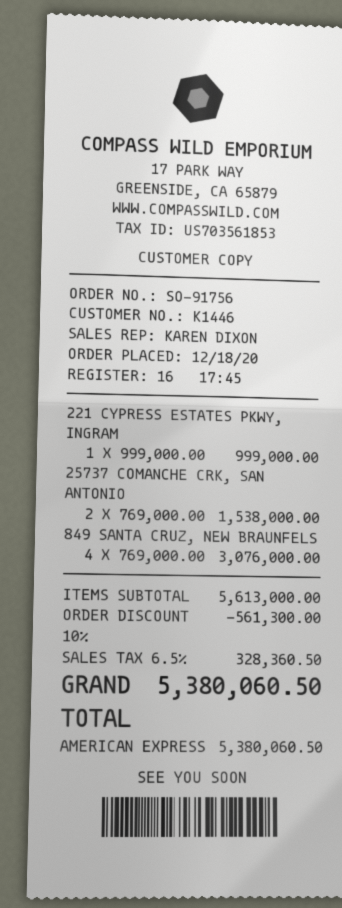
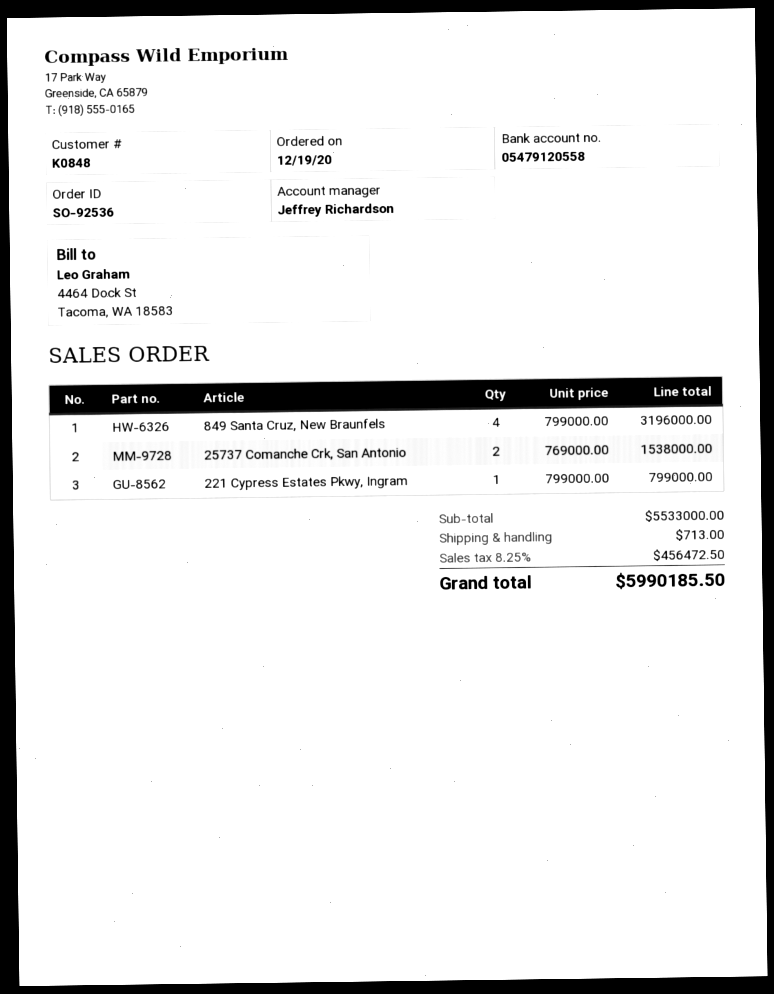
order number: SO-91756 -> SO-92536
order date: 2020-12-18 -> 2020-12-19
customer number: K1446 -> K0848
sales rep: KAREN DIXON -> Jeffrey Richardson
221 CYPRESS ESTATES PKWY, INGRAM: 1 x 999000.00 = 999000.00 -> 1 x 799000.00 = 799000.00
849 SANTA CRUZ, NEW BRAUNFELS: 4 x 769000.00 = 3076000.00 -> 4 x 799000.00 = 3196000.00
subtotal: 5613000.00 -> 5533000.00
discount: 10% = 561300.00 -> none
shipping: none -> 713.00
tax: 6.5% = 328360.50 -> 8.25% = 456472.50
total: 5380060.50 -> 5990185.50

